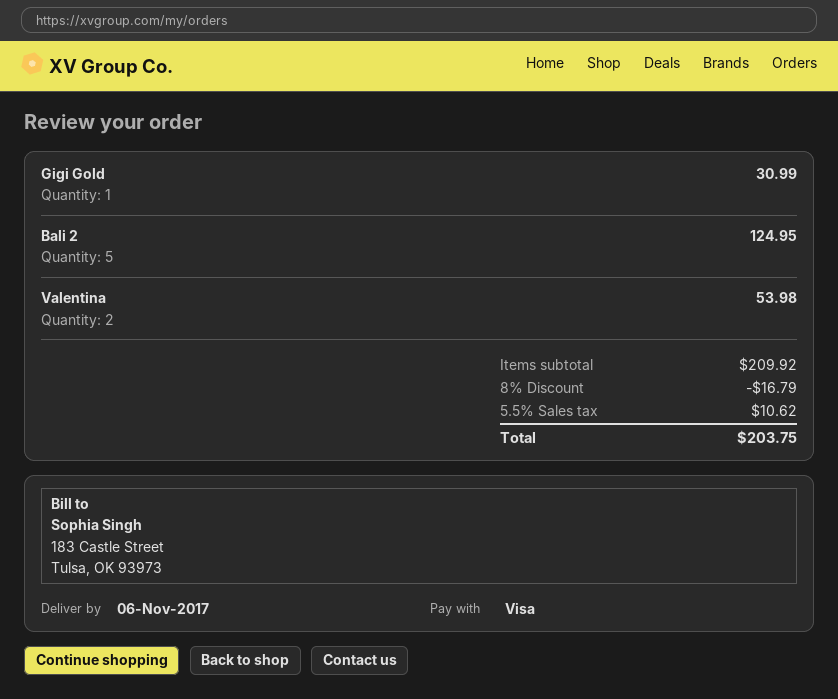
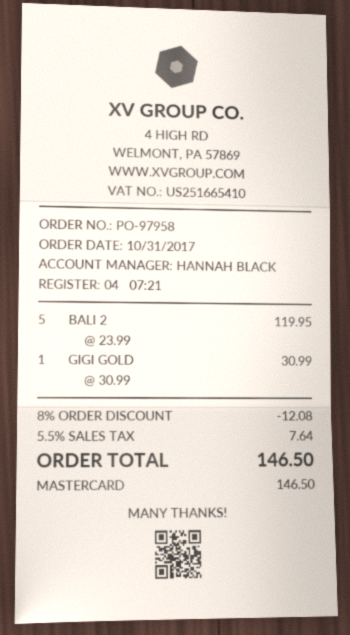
payment method: Visa -> Mastercard
Bali 2: 5 for 124.95 -> 5 for 119.95
Valentina: 2 for 53.98 -> none
discount: 8% = 16.79 -> 8% = 12.08
tax: 5.5% = 10.62 -> 5.5% = 7.64
total: 203.75 -> 146.50

